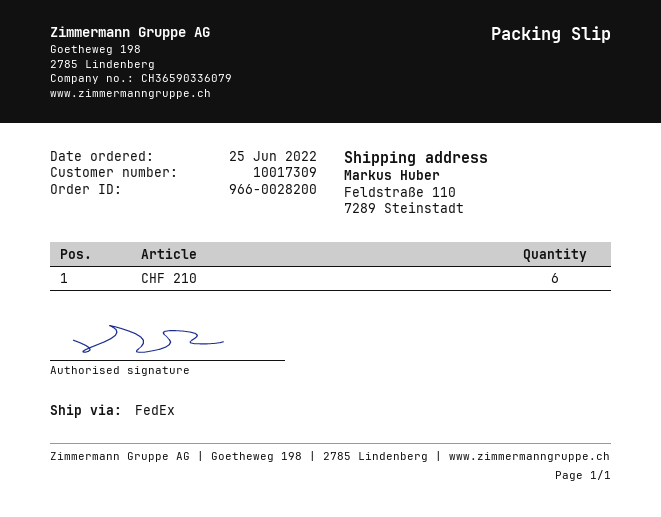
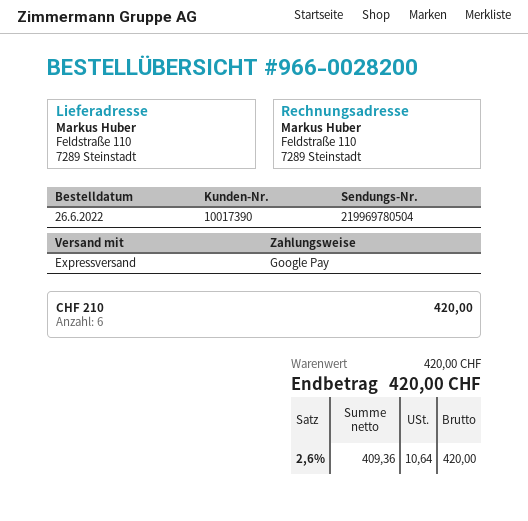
order date: 2022-06-25 -> 2022-06-26
customer number: 10017309 -> 10017390
shipping method: FedEx -> express

